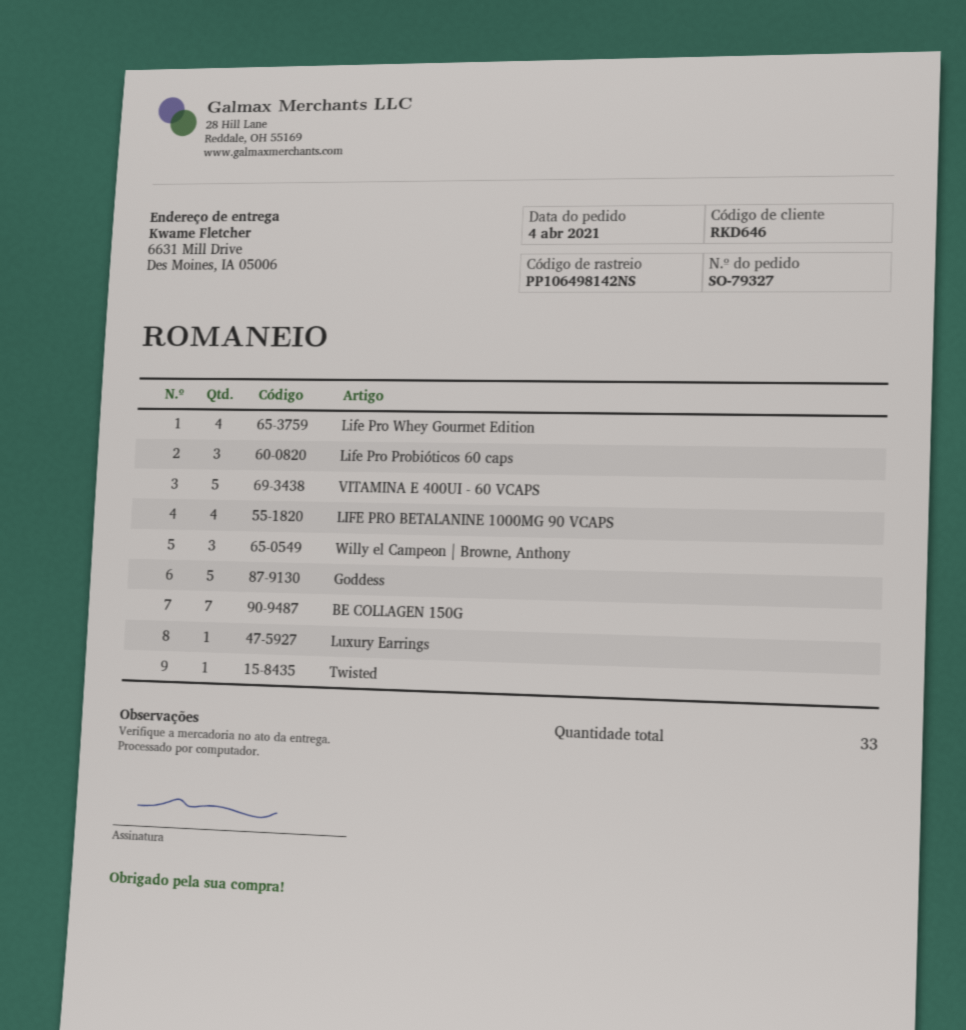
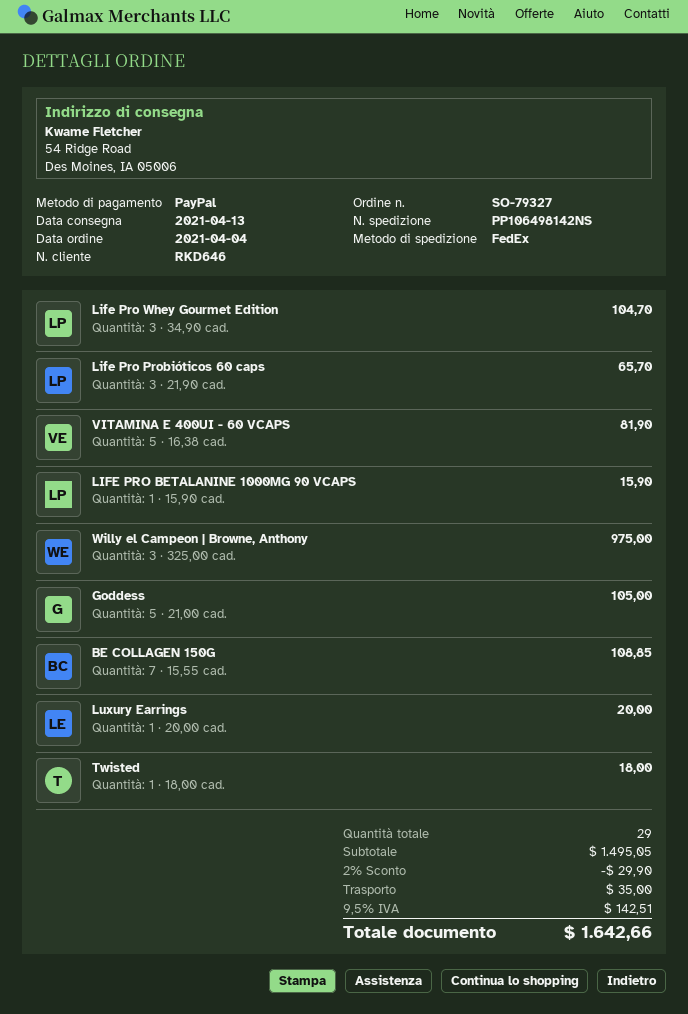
ship to: 6631 Mill Drive, Des Moines, IA 05006 -> 54 Ridge Road, Des Moines, IA 05006
Life Pro Whey Gourmet Edition: 4 -> 3
LIFE PRO BETALANINE 1000MG 90 VCAPS: 4 -> 1
total quantity: 33 -> 29

